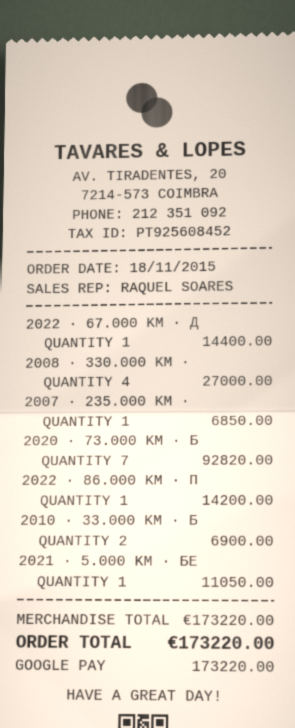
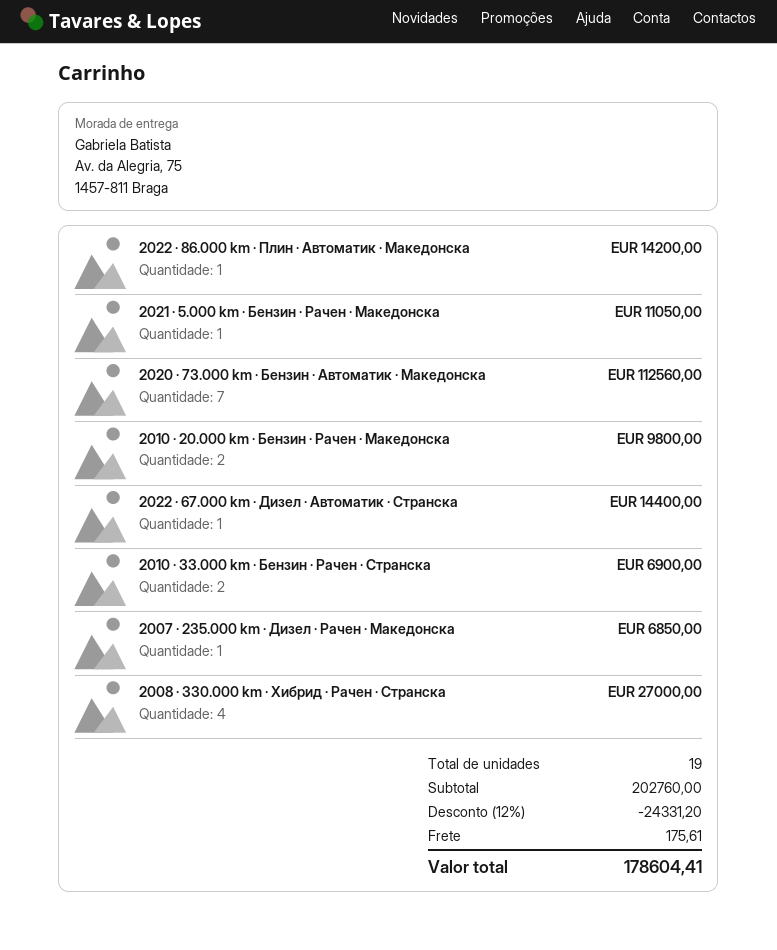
2020 · 73.000 KM · Б: 7 for 92820.00 -> 7 for 112560.00
2010 · 20.000 km · Бензин · Рачен · Македонска: none -> 2 for 9800.00
subtotal: 173220.00 -> 202760.00
discount: none -> 12% = 24331.20
shipping: none -> 175.61
total: 173220.00 -> 178604.41

